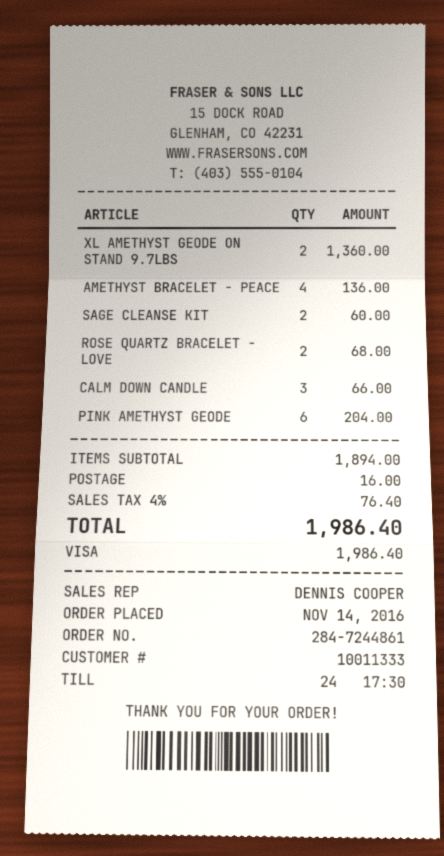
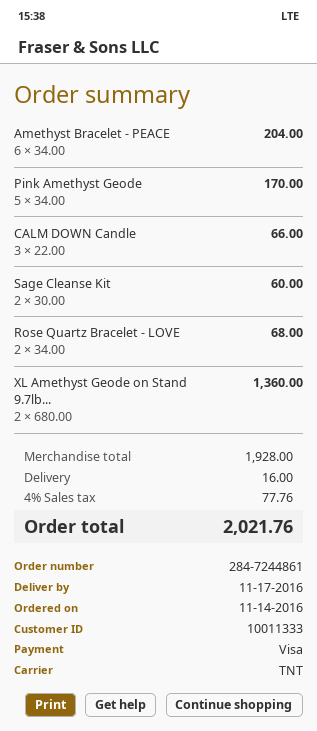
AMETHYST BRACELET - PEACE: 4 for 136.00 -> 6 for 204.00
PINK AMETHYST GEODE: 6 for 204.00 -> 5 for 170.00
subtotal: 1894.00 -> 1928.00
tax: 4% = 76.40 -> 4% = 77.76
total: 1986.40 -> 2021.76

